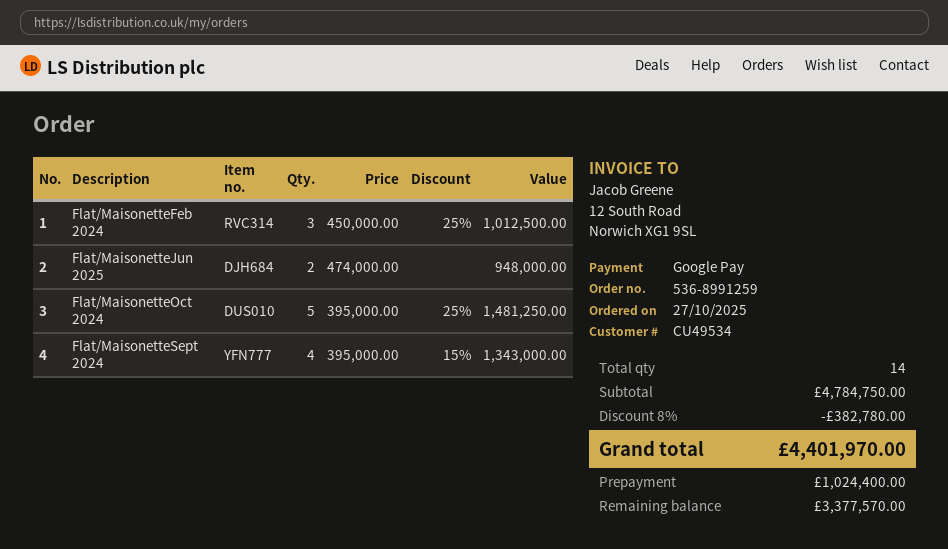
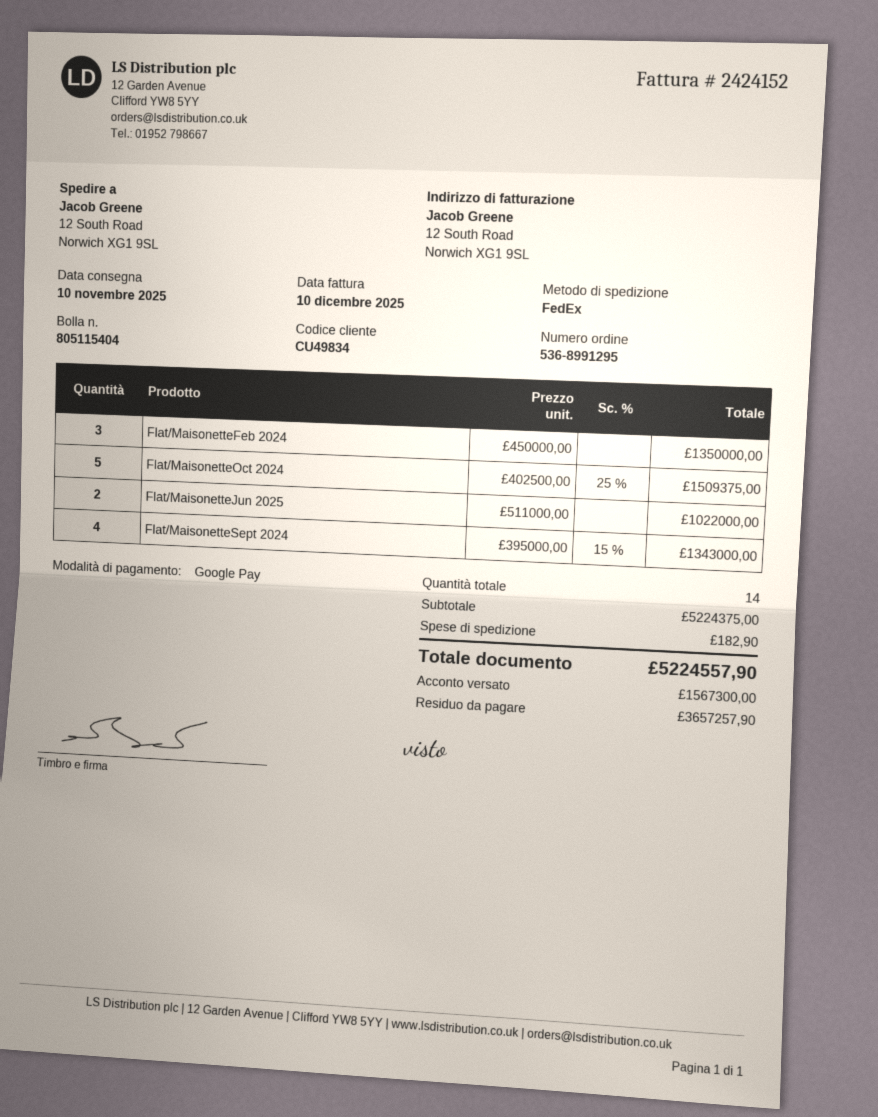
order number: 536-8991259 -> 536-8991295
customer number: CU49534 -> CU49834
Flat/MaisonetteFeb 2024: 3 x 450000.00 - 25% = 1012500.00 -> 3 x 450000.00 = 1350000.00
Flat/MaisonetteJun 2025: 2 x 474000.00 = 948000.00 -> 2 x 511000.00 = 1022000.00
Flat/MaisonetteOct 2024: 5 x 395000.00 - 25% = 1481250.00 -> 5 x 402500.00 - 25% = 1509375.00
subtotal: 4784750.00 -> 5224375.00
discount: 8% = 382780.00 -> none
shipping: none -> 182.90
total: 4401970.00 -> 5224557.90
deposit: 1024400.00 -> 1567300.00
balance: 3377570.00 -> 3657257.90

